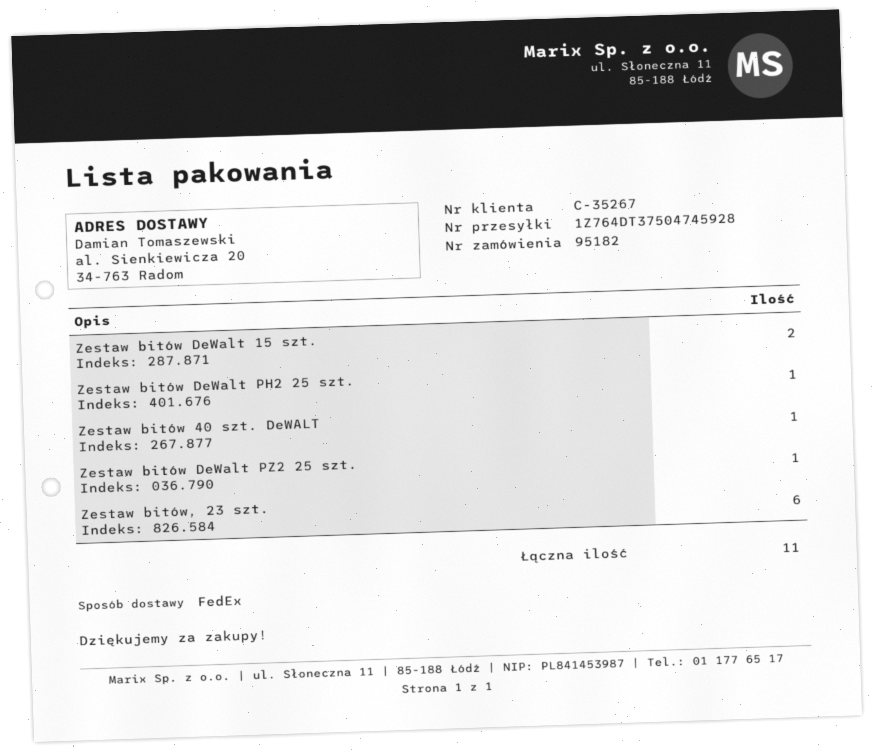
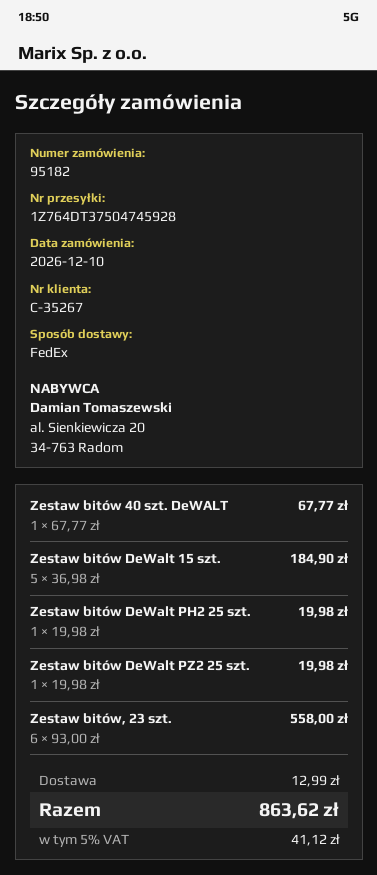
Zestaw bitów DeWalt 15 szt.: 2 -> 5

